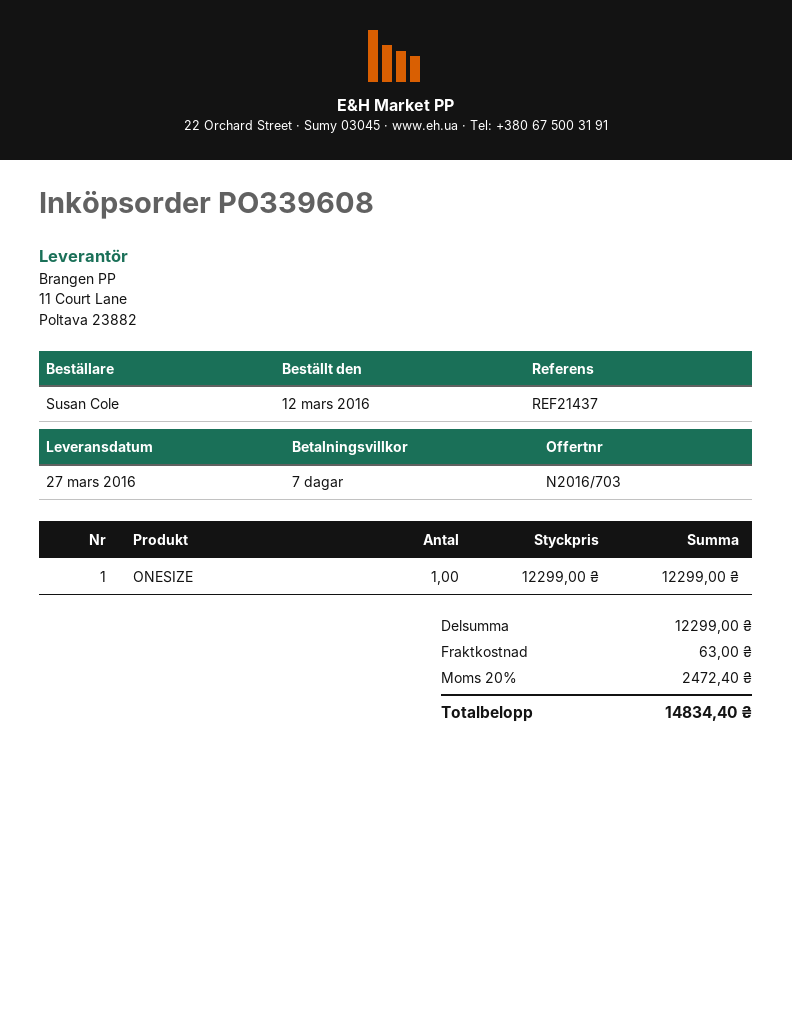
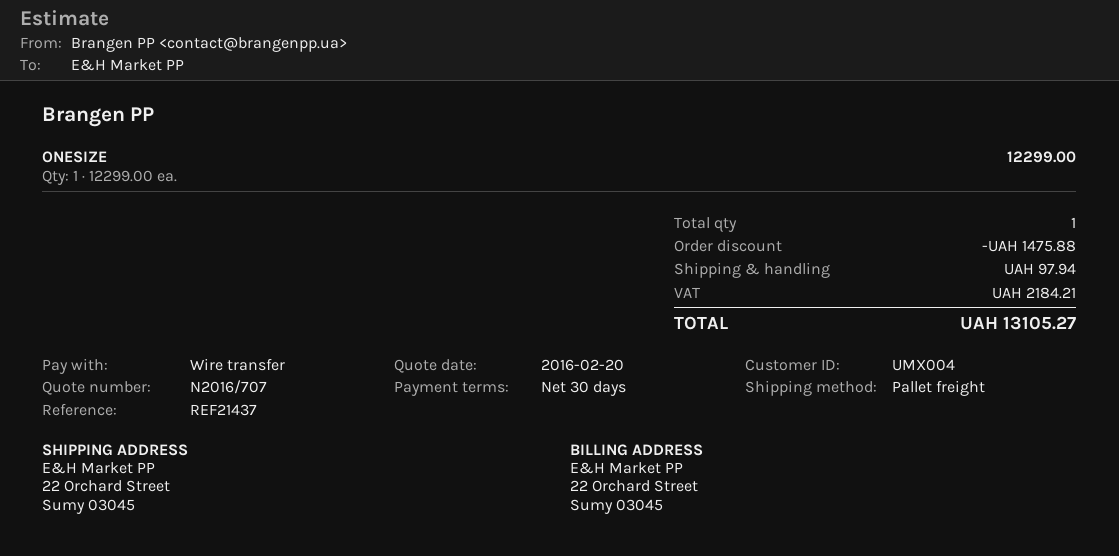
quote number: N2016/703 -> N2016/707
payment terms: 7 days -> 30 days
discount: none -> 1475.88
shipping: 63.00 -> 97.94
tax: 2472.40 -> 2184.21
total: 14834.40 -> 13105.27

